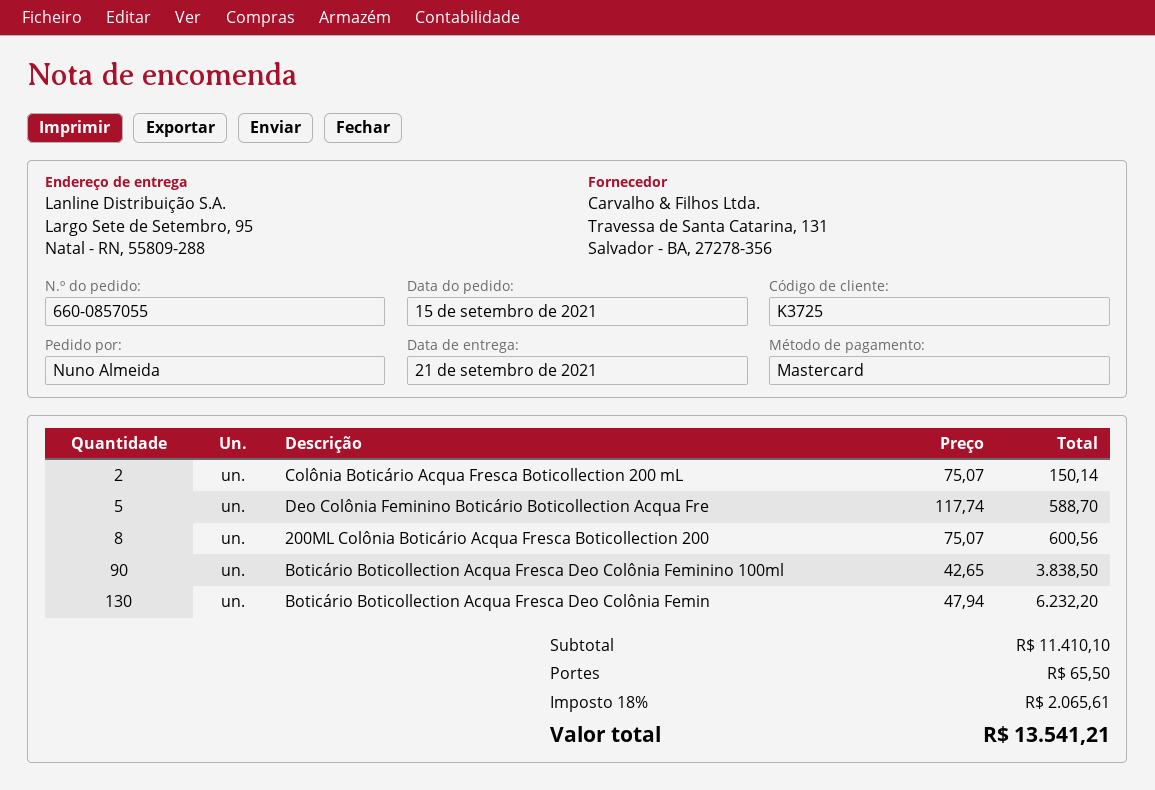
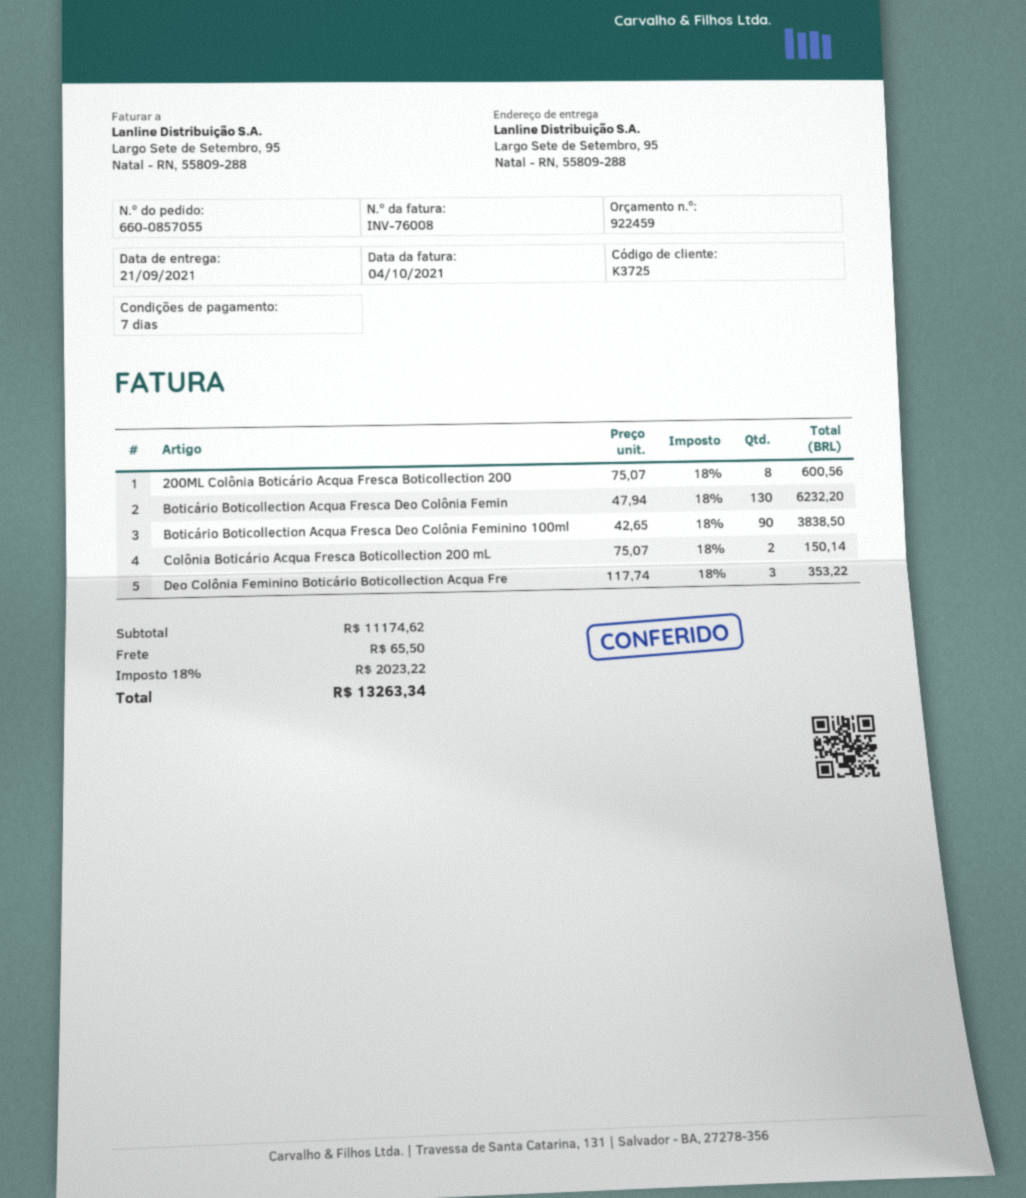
Deo Colônia Feminino Boticário Boticollection Acqua Fre: 5 x 117.74 = 588.70 -> 3 x 117.74 = 353.22
subtotal: 11410.10 -> 11174.62
tax: 18% = 2065.61 -> 18% = 2023.22
total: 13541.21 -> 13263.34

